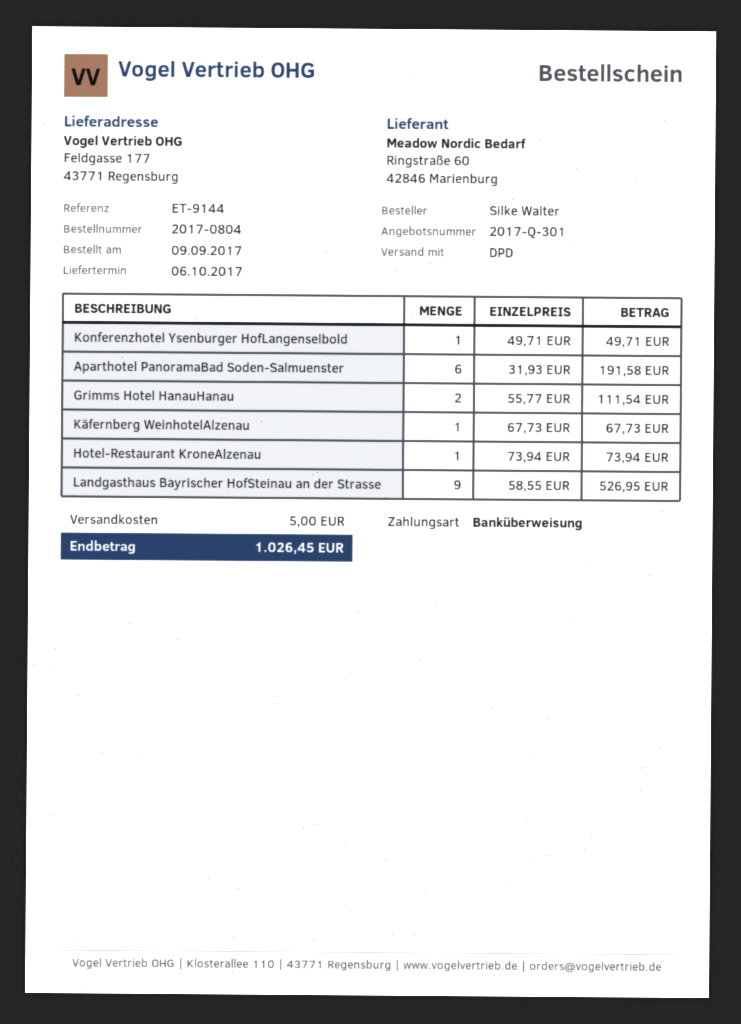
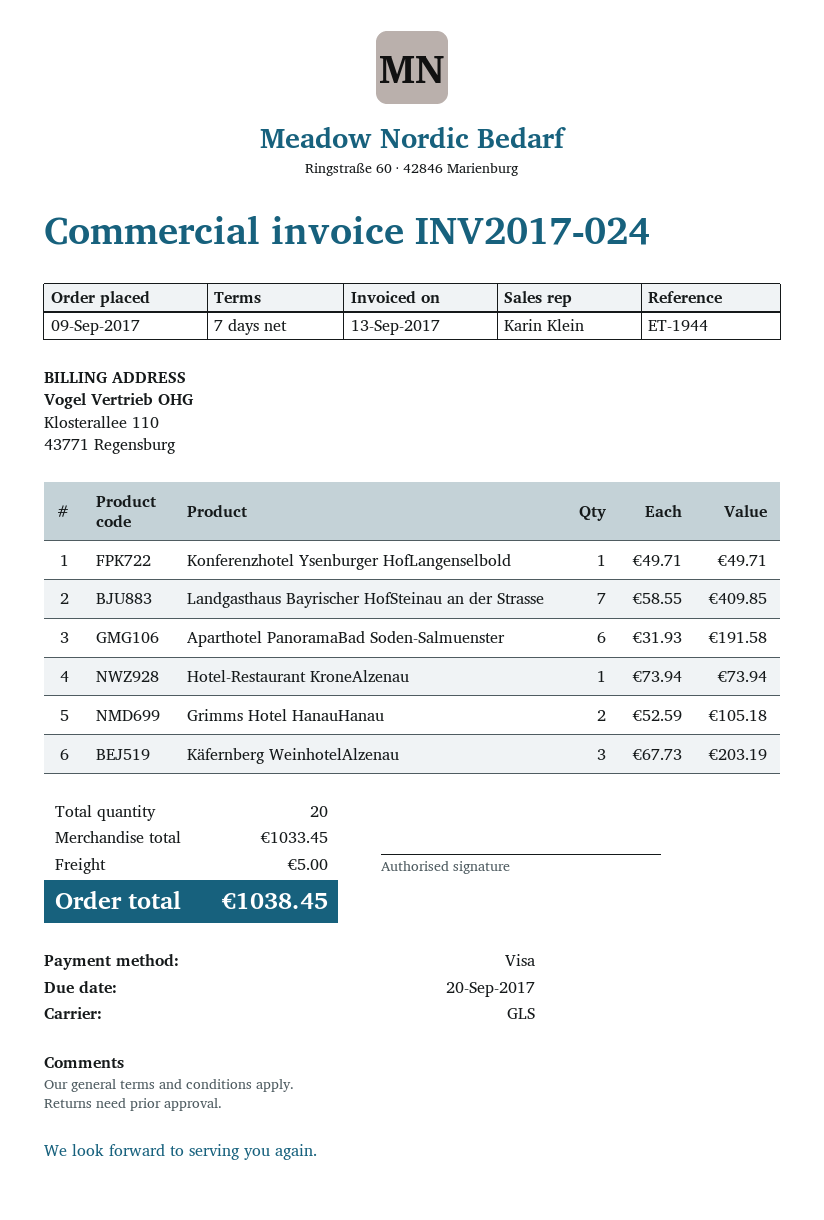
reference: ET-9144 -> ET-1944
payment method: bank transfer -> Visa
shipping method: DPD -> GLS
Grimms Hotel HanauHanau: 2 x 55.77 = 111.54 -> 2 x 52.59 = 105.18
Käfernberg WeinhotelAlzenau: 1 x 67.73 = 67.73 -> 3 x 67.73 = 203.19
Landgasthaus Bayrischer HofSteinau an der Strasse: 9 x 58.55 = 526.95 -> 7 x 58.55 = 409.85
total: 1026.45 -> 1038.45

